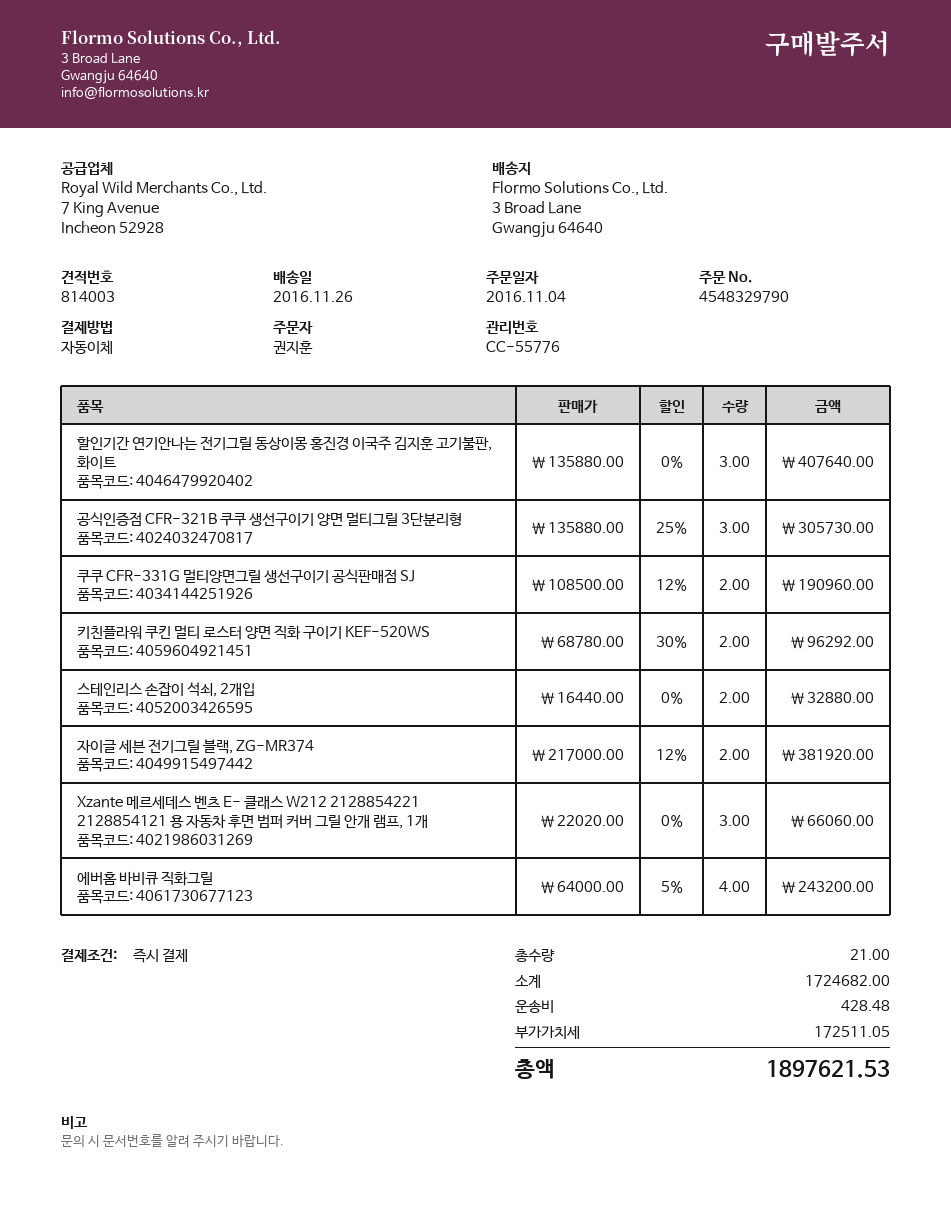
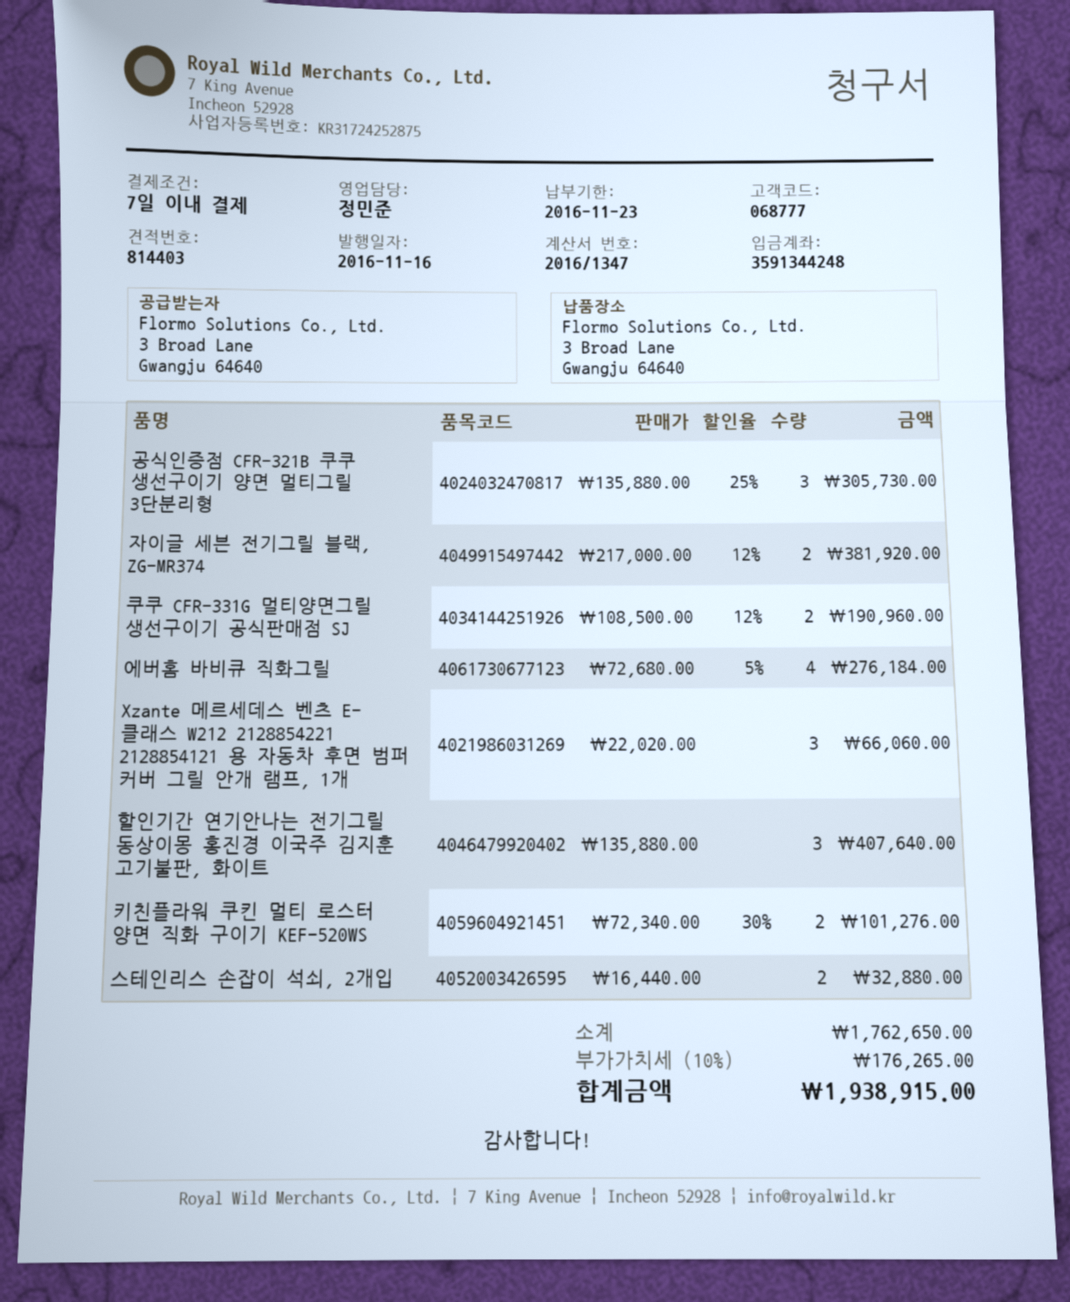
quote number: 814003 -> 814403
payment terms: on receipt -> 7 days
키친플라워 쿠킨 멀티 로스터 양면 직화 구이기 KEF-520WS: 2 x 68780.00 - 30% = 96292.00 -> 2 x 72340.00 - 30% = 101276.00
에버홈 바비큐 직화그릴: 4 x 64000.00 - 5% = 243200.00 -> 4 x 72680.00 - 5% = 276184.00
subtotal: 1724682.00 -> 1762650.00
shipping: 428.48 -> none
tax: 172511.05 -> 176265.00
total: 1897621.53 -> 1938915.00

